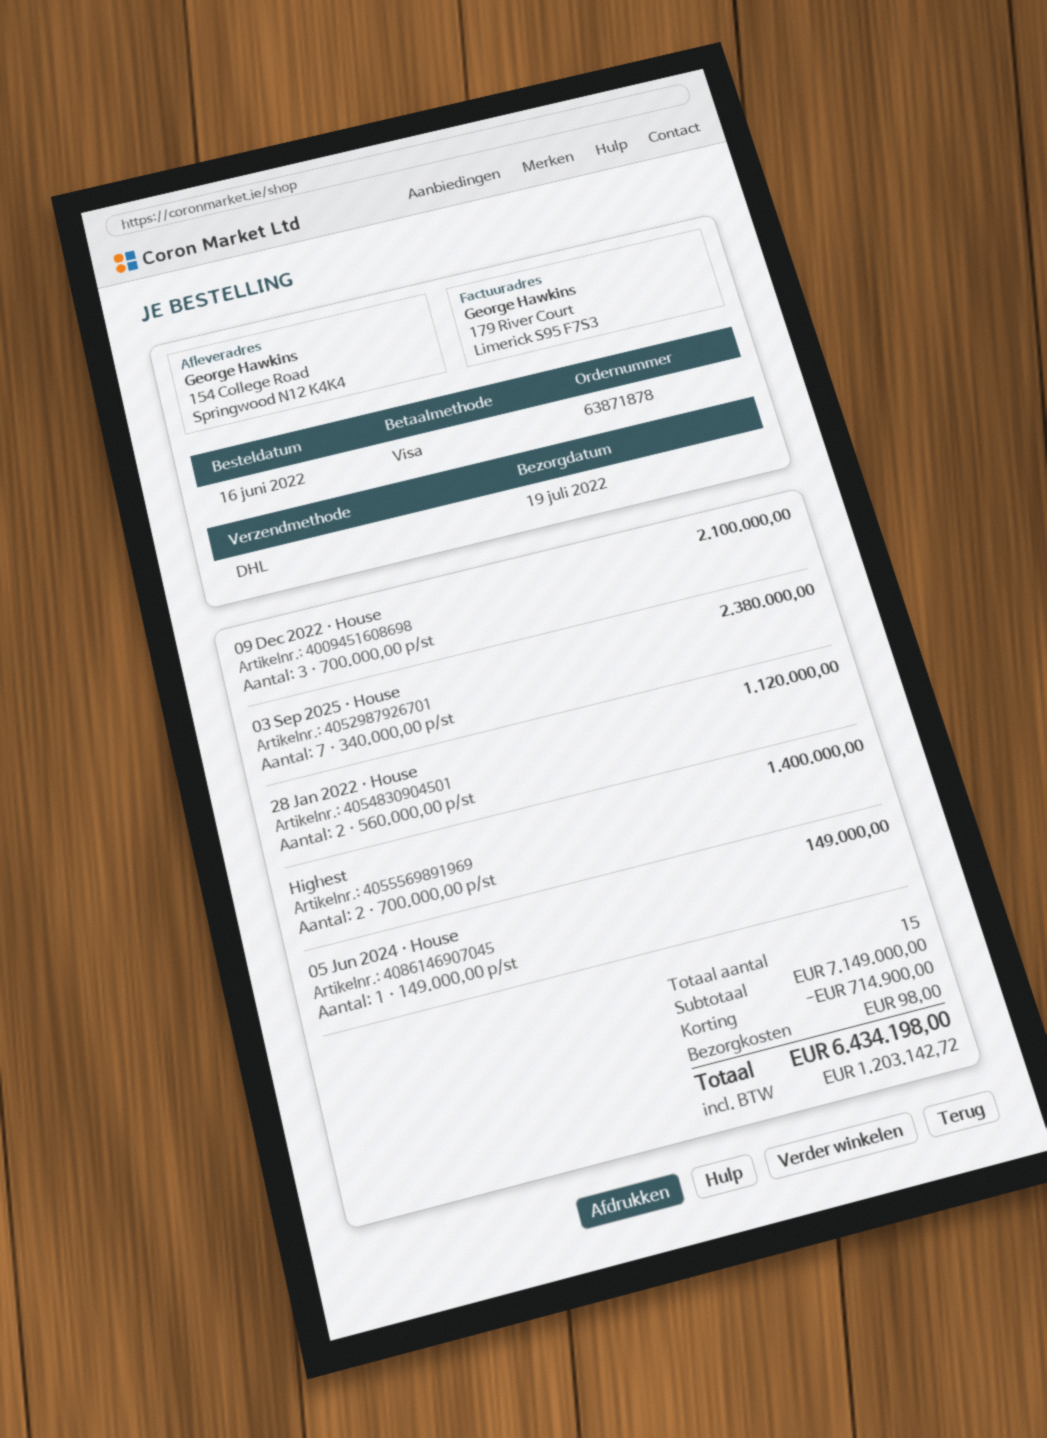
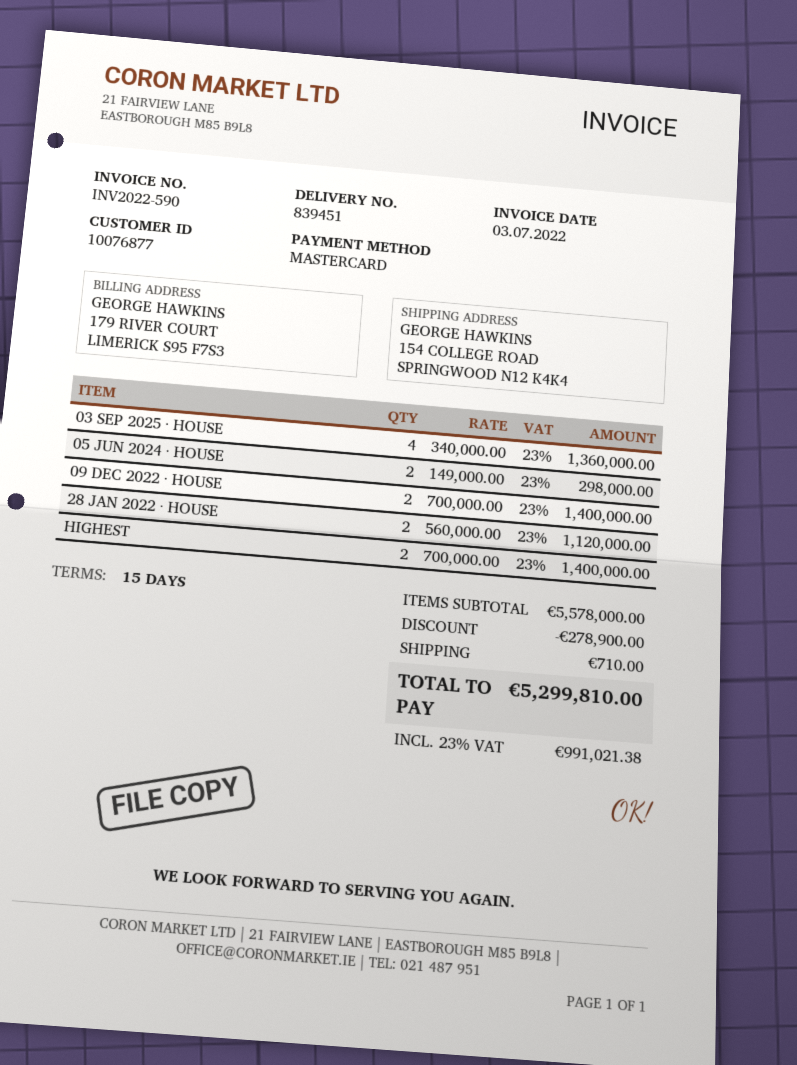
payment method: Visa -> Mastercard
09 Dec 2022 · House: 3 x 700000.00 = 2100000.00 -> 2 x 700000.00 = 1400000.00
03 Sep 2025 · House: 7 x 340000.00 = 2380000.00 -> 4 x 340000.00 = 1360000.00
05 Jun 2024 · House: 1 x 149000.00 = 149000.00 -> 2 x 149000.00 = 298000.00
subtotal: 7149000.00 -> 5578000.00
discount: 714900.00 -> 278900.00
shipping: 98.00 -> 710.00
tax: 1203142.72 -> 991021.38
total: 6434198.00 -> 5299810.00

